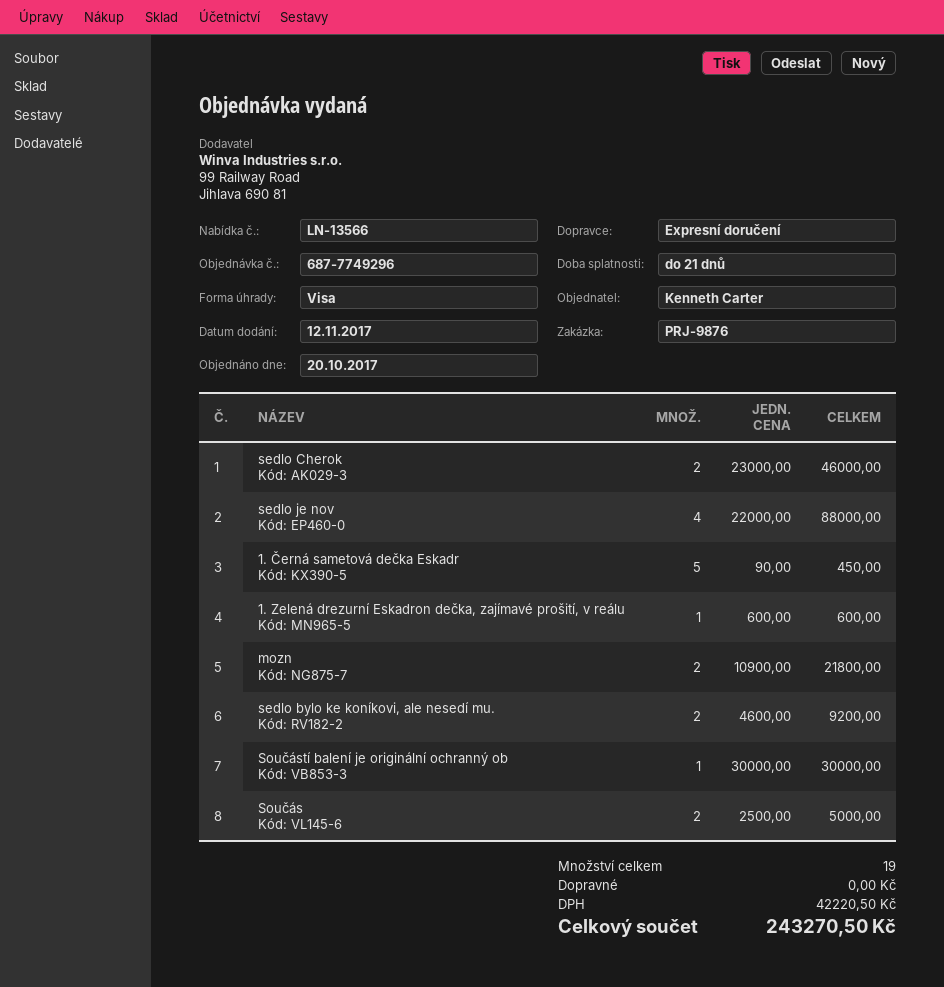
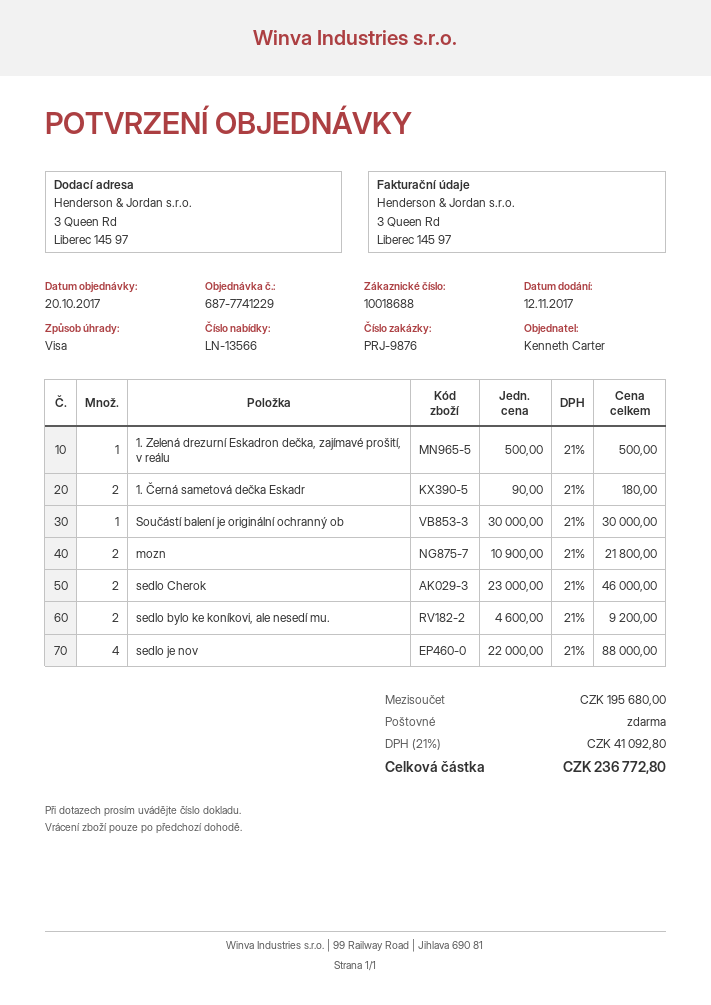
order number: 687-7749296 -> 687-7741229
1. Černá sametová dečka Eskadr: 5 x 90.00 = 450.00 -> 2 x 90.00 = 180.00
1. Zelená drezurní Eskadron dečka, zajímavé prošití, v reálu: 1 x 600.00 = 600.00 -> 1 x 500.00 = 500.00
Součás: 2 x 2500.00 = 5000.00 -> none
tax: 42220.50 -> 41092.80
total: 243270.50 -> 236772.80

